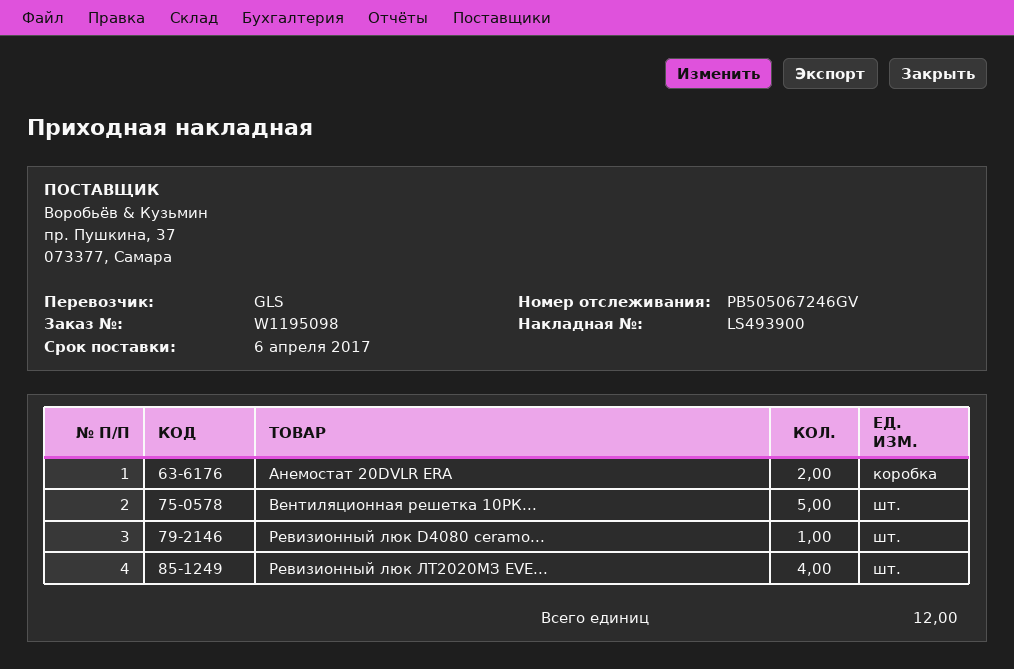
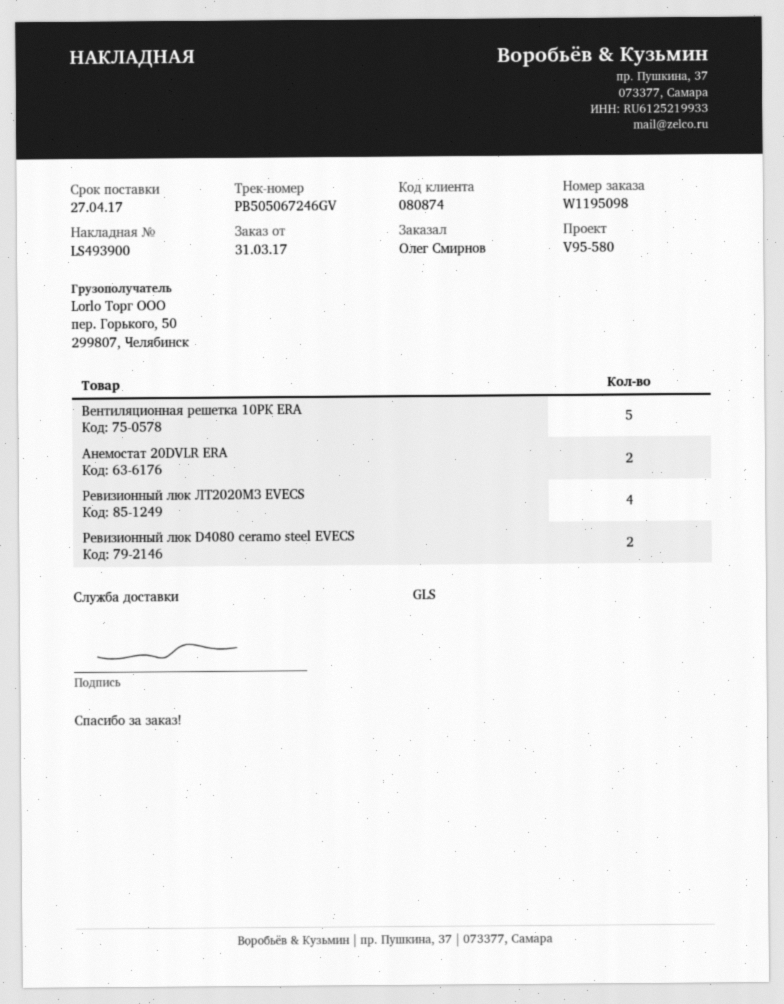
delivery date: 2017-04-06 -> 2017-04-27
Ревизионный люк D4080 ceramo...: 1 -> 2

